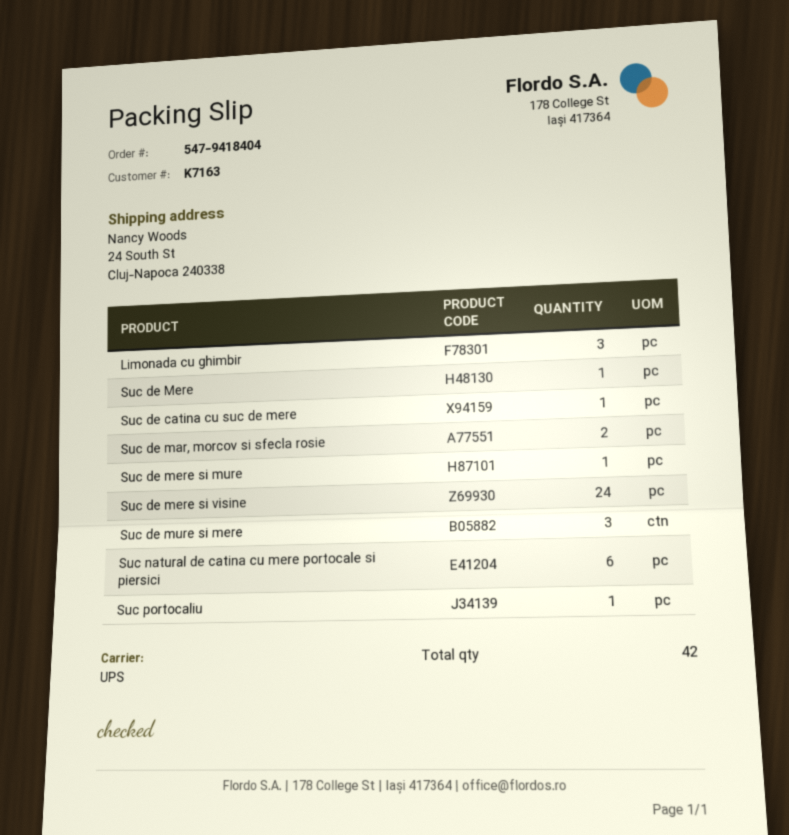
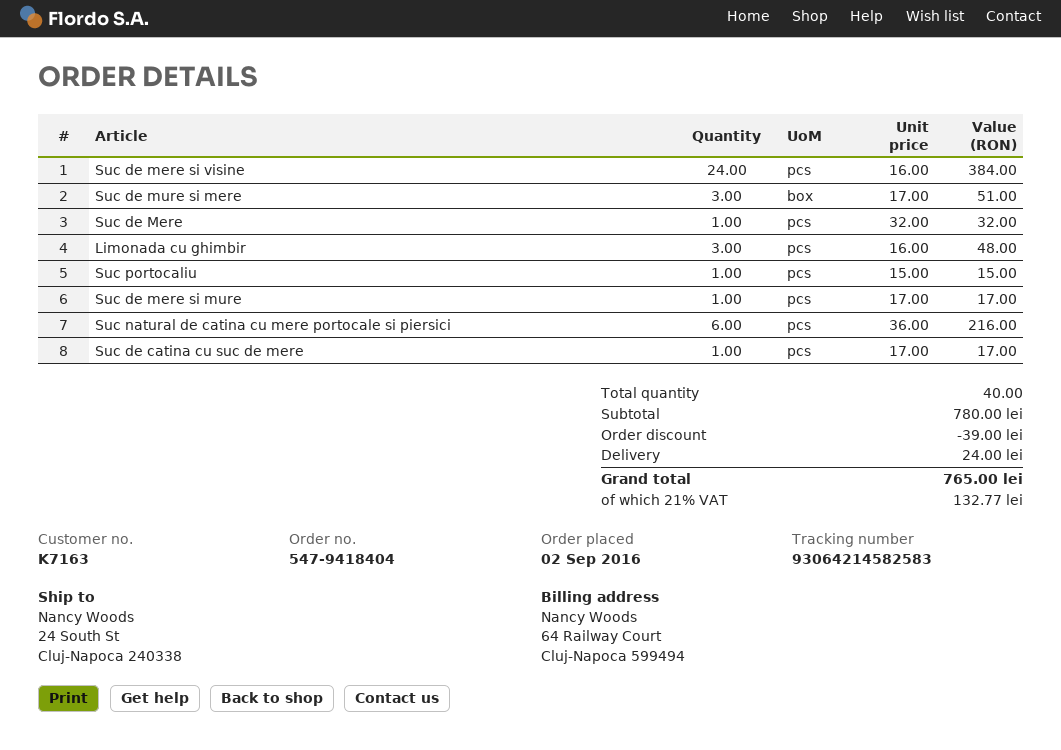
Suc de mar, morcov si sfecla rosie: 2 -> none
total quantity: 42 -> 40

